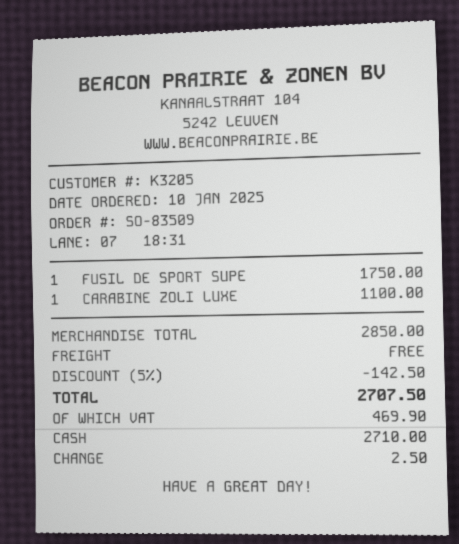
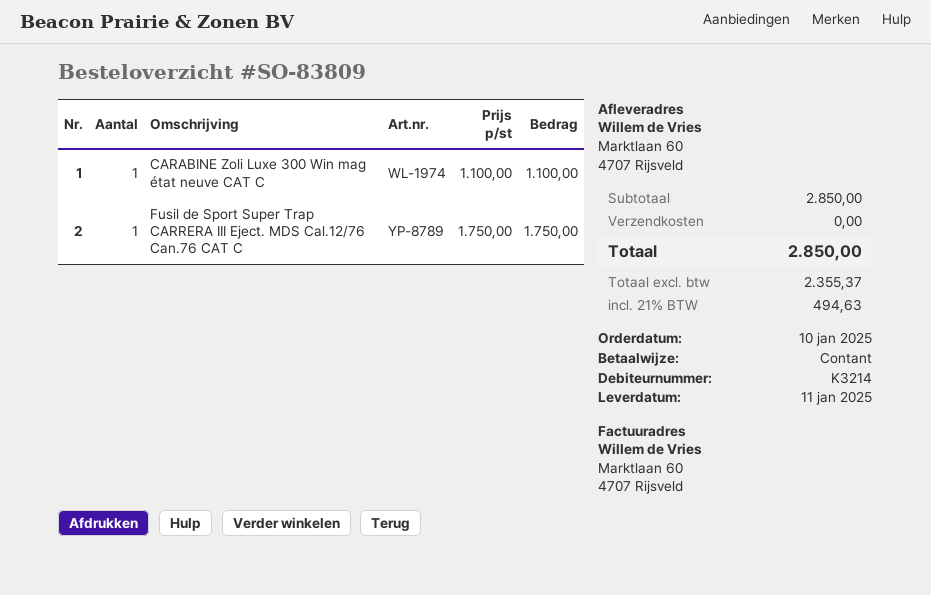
order number: SO-83509 -> SO-83809
customer number: K3205 -> K3214
discount: 5% = 142.50 -> none
tax: 469.90 -> 494.63
total: 2707.50 -> 2850.00

